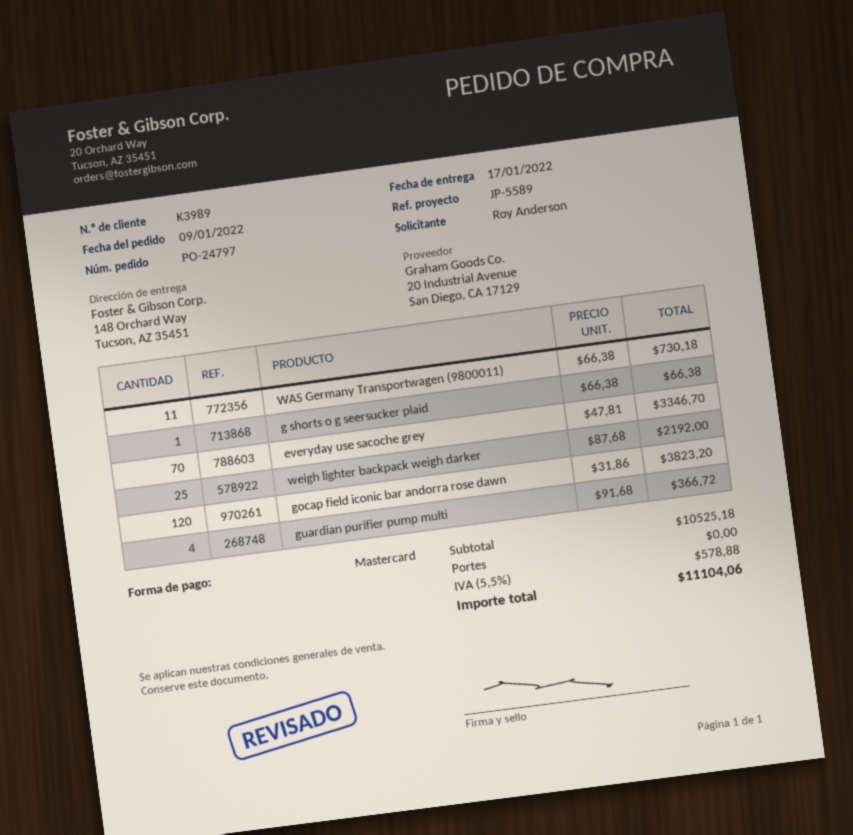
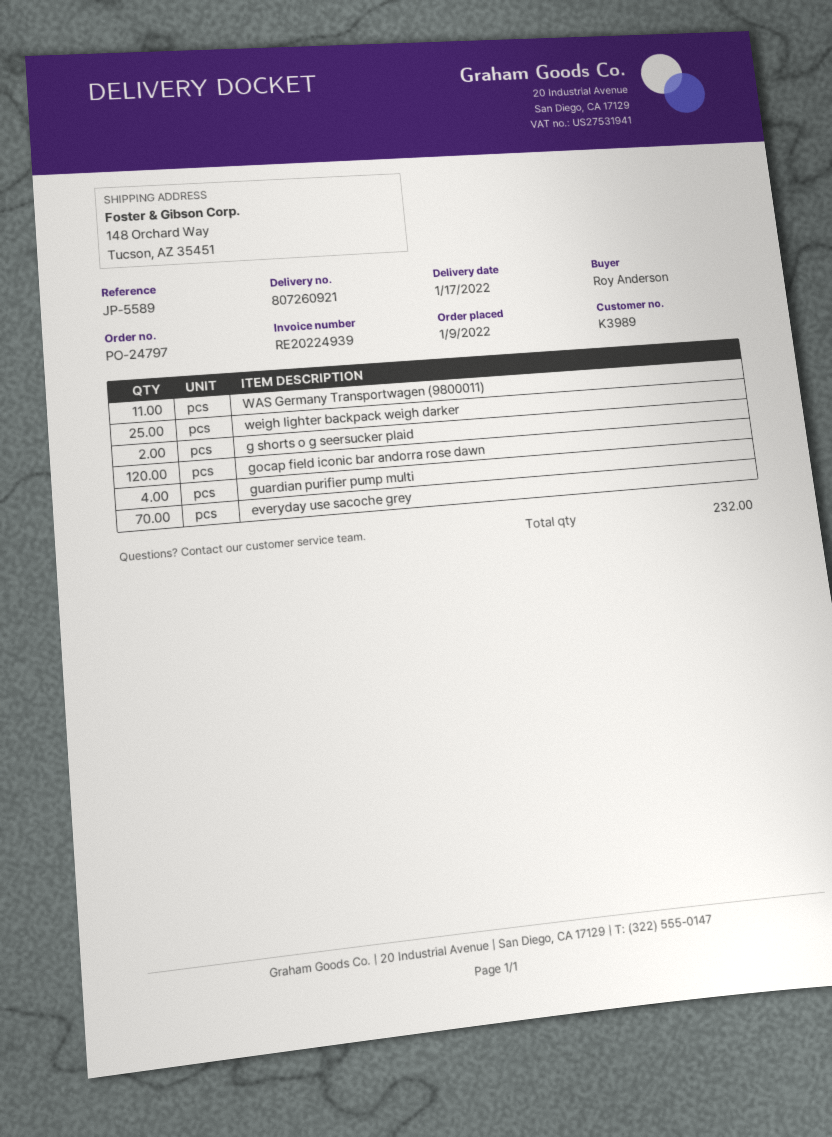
g shorts o g seersucker plaid: 1 -> 2

